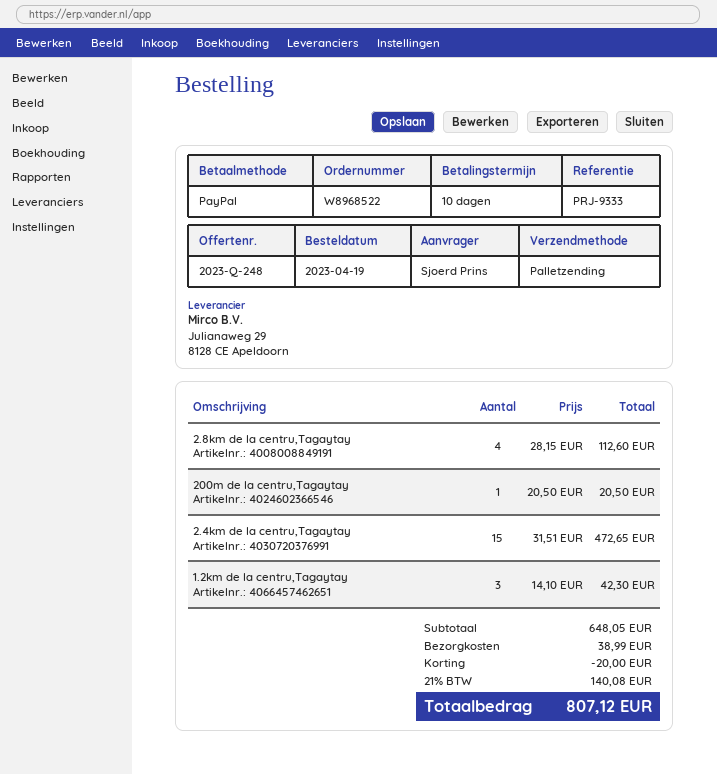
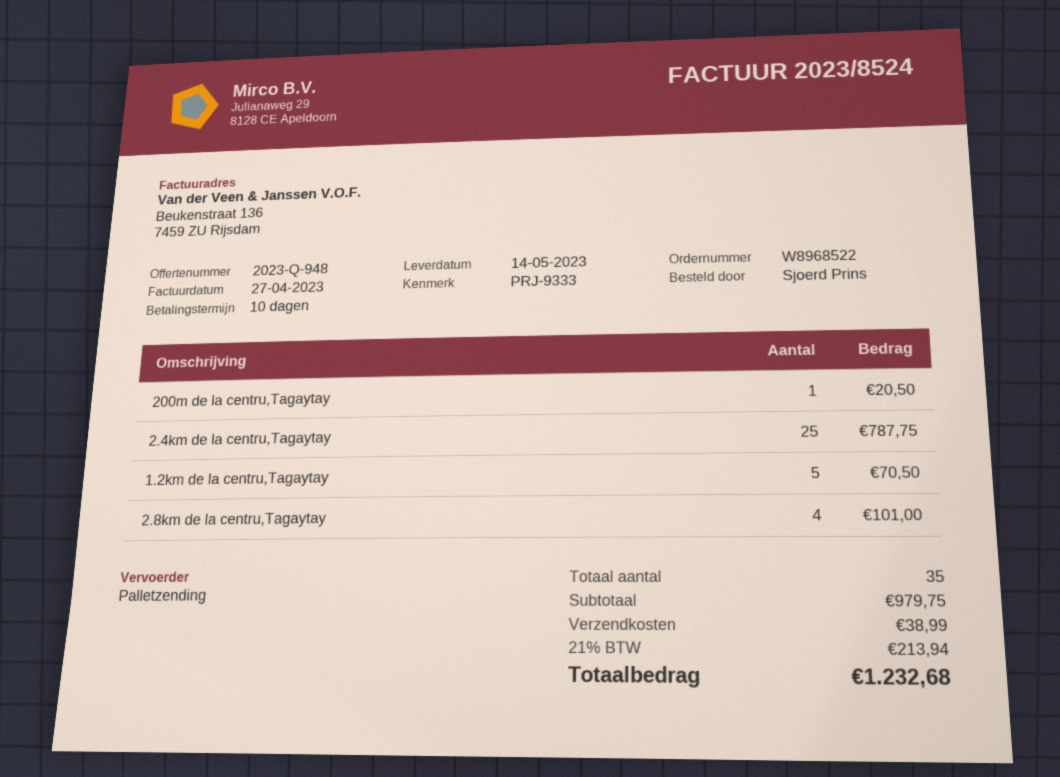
quote number: 2023-Q-248 -> 2023-Q-948
2.8km de la centru,Tagaytay: 4 for 112.60 -> 4 for 101.00
2.4km de la centru,Tagaytay: 15 for 472.65 -> 25 for 787.75
1.2km de la centru,Tagaytay: 3 for 42.30 -> 5 for 70.50
subtotal: 648.05 -> 979.75
discount: 20.00 -> none
tax: 21% = 140.08 -> 21% = 213.94
total: 807.12 -> 1232.68

